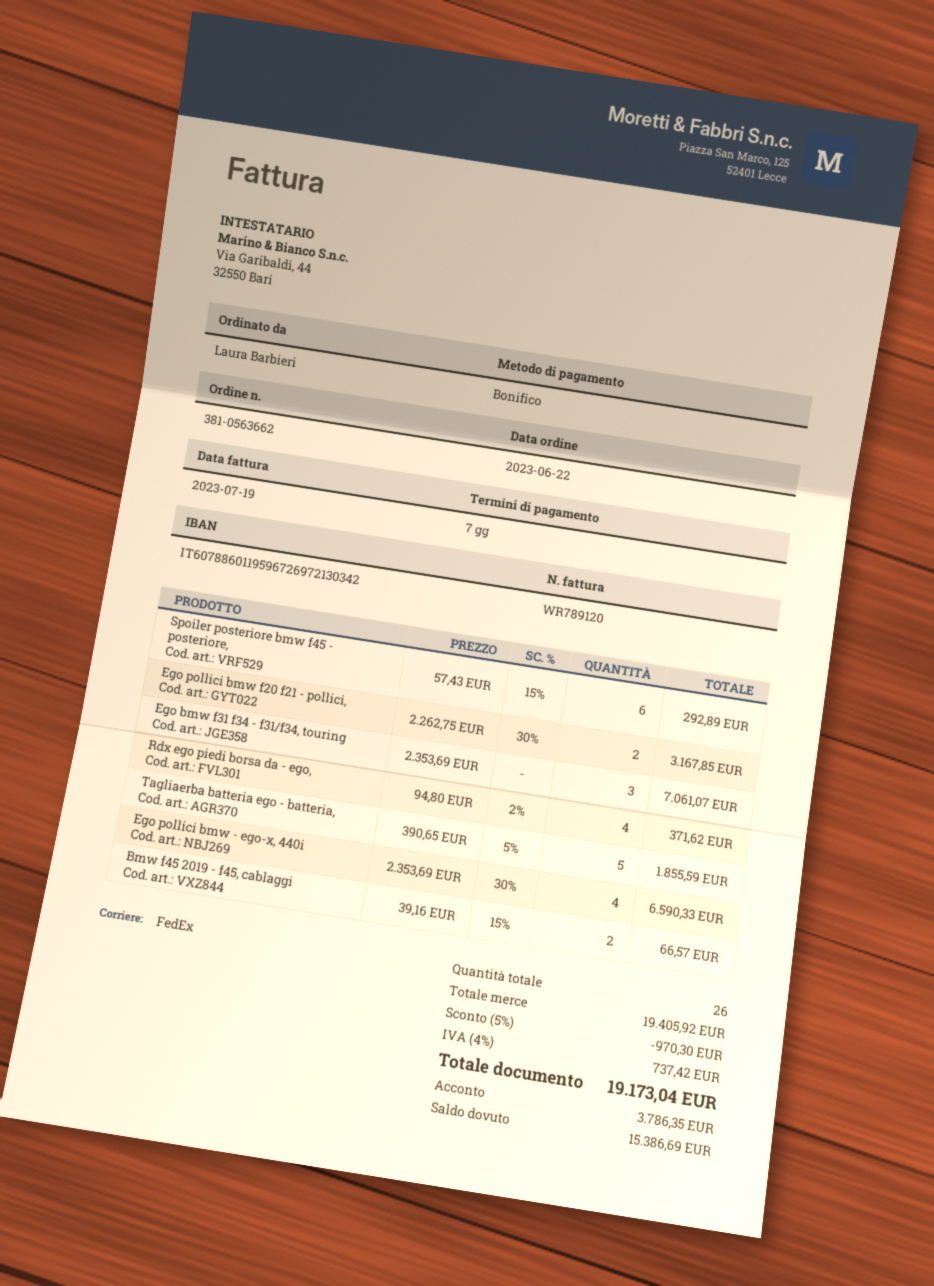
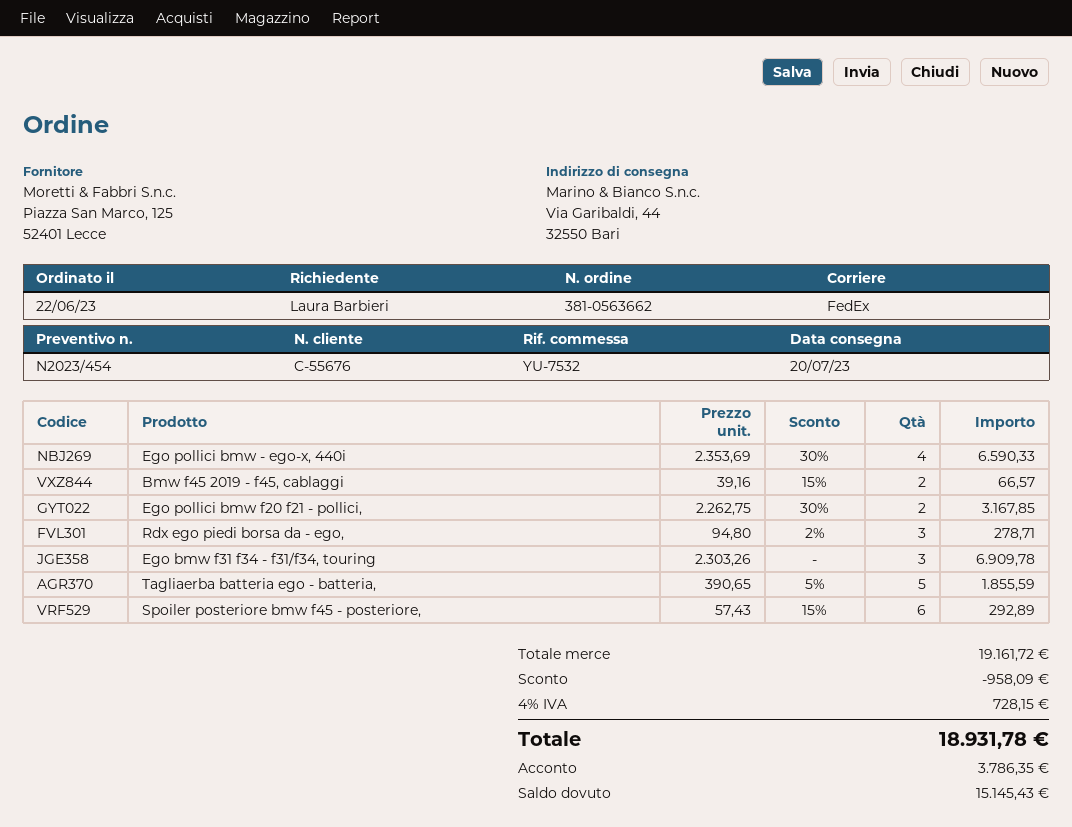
Ego bmw f31 f34 - f31/f34, touring: 3 x 2353.69 = 7061.07 -> 3 x 2303.26 = 6909.78
Rdx ego piedi borsa da - ego,: 4 x 94.80 - 2% = 371.62 -> 3 x 94.80 - 2% = 278.71
subtotal: 19405.92 -> 19161.72
discount: 970.30 -> 958.09
tax: 4% = 737.42 -> 4% = 728.15
total: 19173.04 -> 18931.78
balance: 15386.69 -> 15145.43

